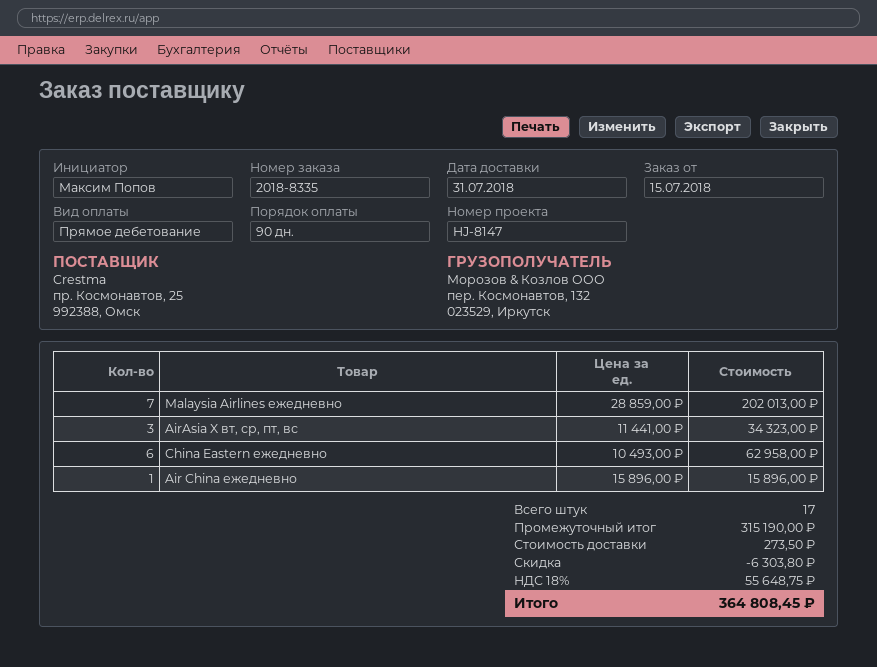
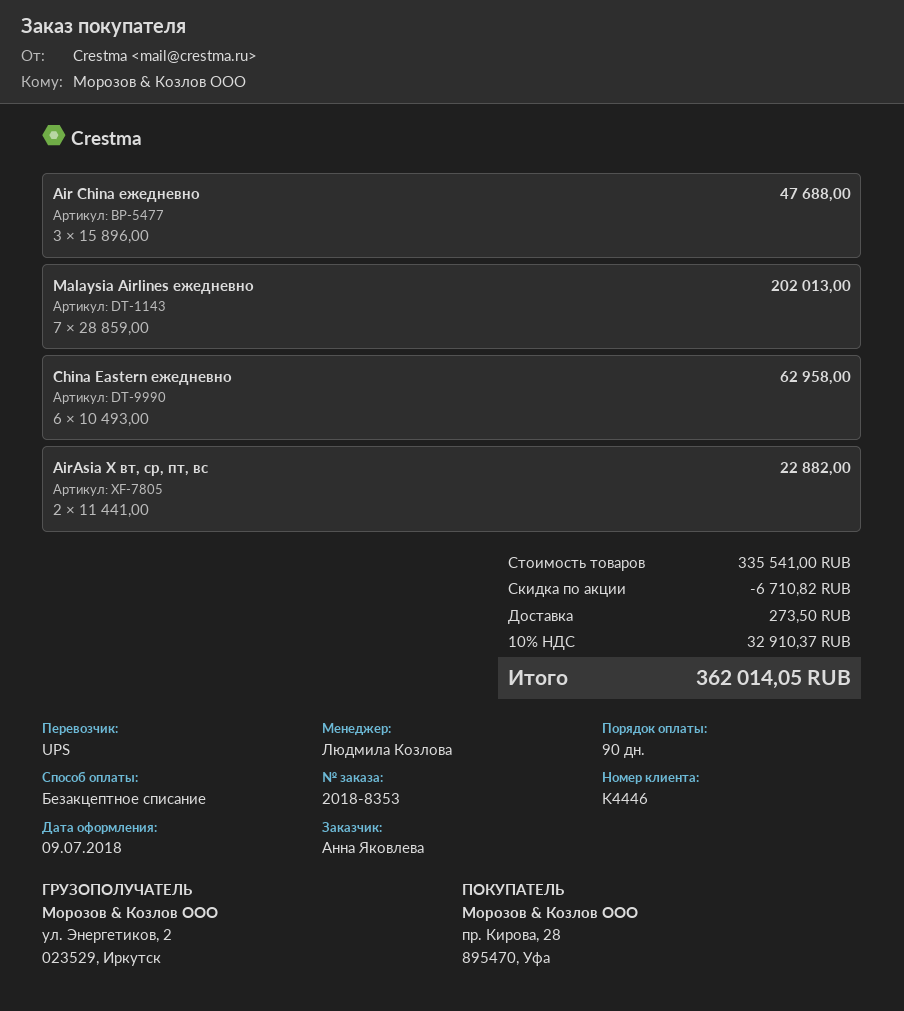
order number: 2018-8335 -> 2018-8353
order date: 2018-07-15 -> 2018-07-09
ordered by: Максим Попов -> Анна Яковлева
ship to: пер. Космонавтов, 132, 023529, Иркутск -> ул. Энергетиков, 2, 023529, Иркутск
AirAsia X вт, ср, пт, вс: 3 x 11441.00 = 34323.00 -> 2 x 11441.00 = 22882.00
Air China ежедневно: 1 x 15896.00 = 15896.00 -> 3 x 15896.00 = 47688.00
subtotal: 315190.00 -> 335541.00
discount: 6303.80 -> 6710.82
tax: 18% = 55648.75 -> 10% = 32910.37
total: 364808.45 -> 362014.05

